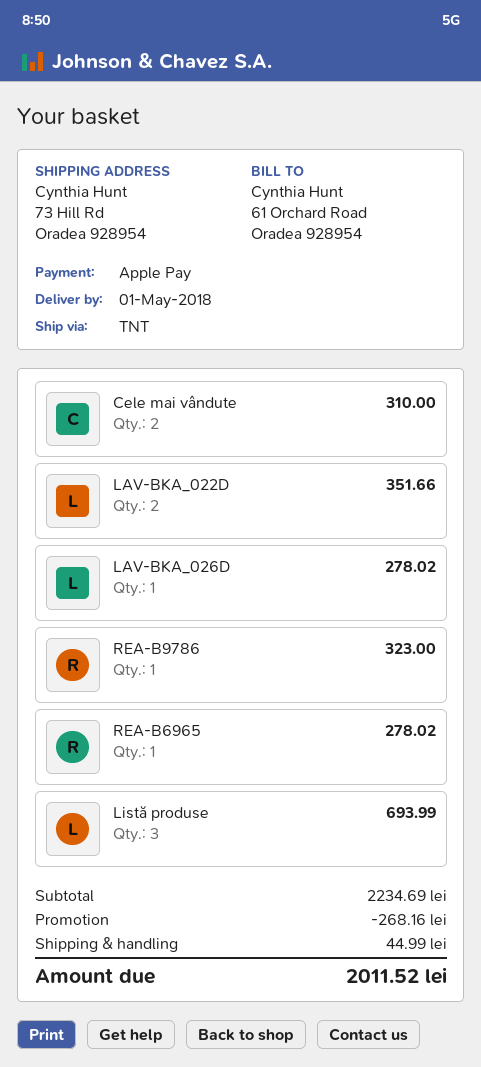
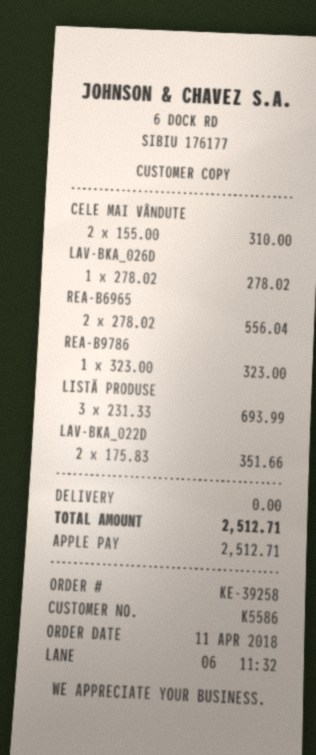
REA-B6965: 1 for 278.02 -> 2 for 556.04
discount: 268.16 -> none
shipping: 44.99 -> 0.00
total: 2011.52 -> 2512.71

